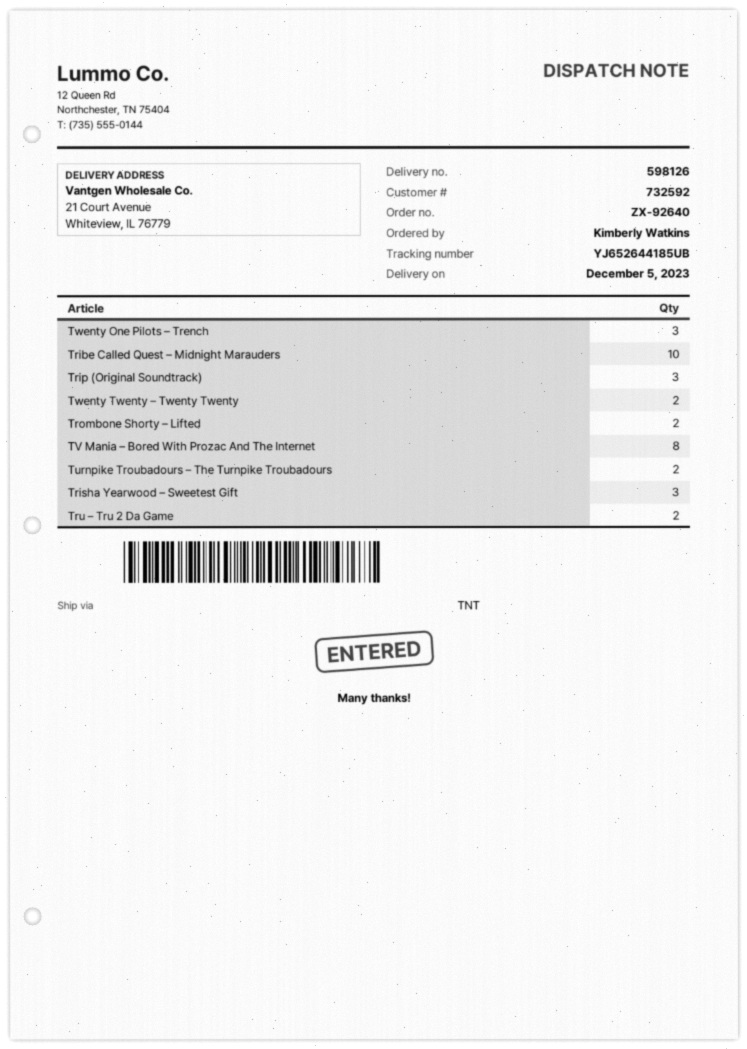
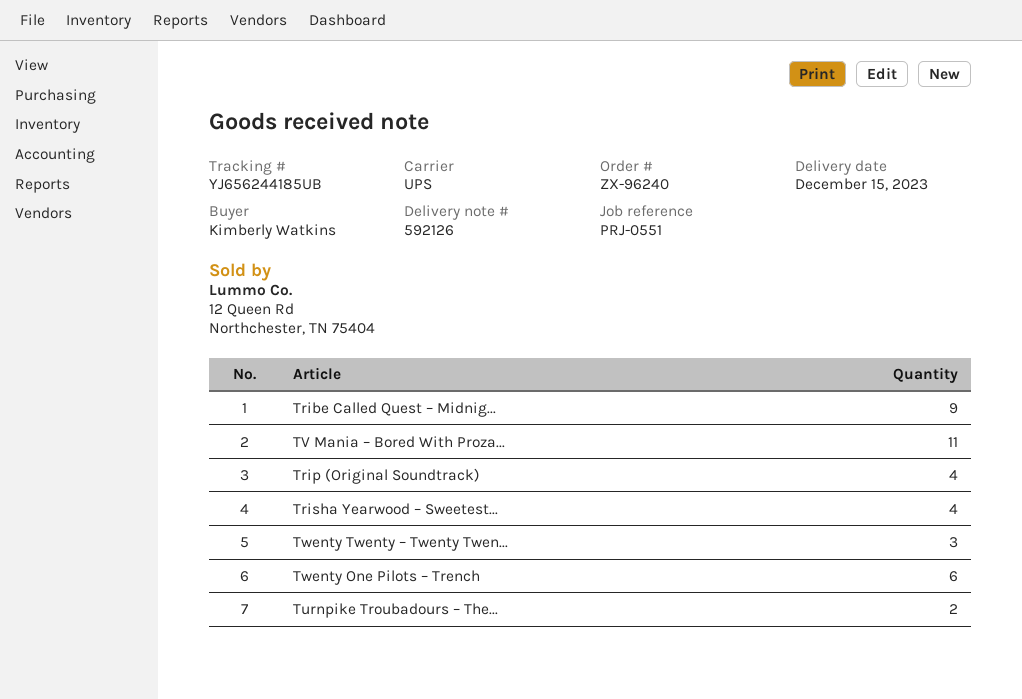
order number: ZX-92640 -> ZX-96240
delivery note number: 598126 -> 592126
delivery date: 2023-12-05 -> 2023-12-15
shipping method: TNT -> UPS
tracking number: YJ652644185UB -> YJ656244185UB
Twenty One Pilots – Trench: 3 -> 6
Tribe Called Quest – Midnight Marauders: 10 -> 9
Trip (Original Soundtrack): 3 -> 4
Twenty Twenty – Twenty Twenty: 2 -> 3
Trombone Shorty – Lifted: 2 -> none
TV Mania – Bored With Prozac And The Internet: 8 -> 11
Trisha Yearwood – Sweetest Gift: 3 -> 4
Tru – Tru 2 Da Game: 2 -> none

